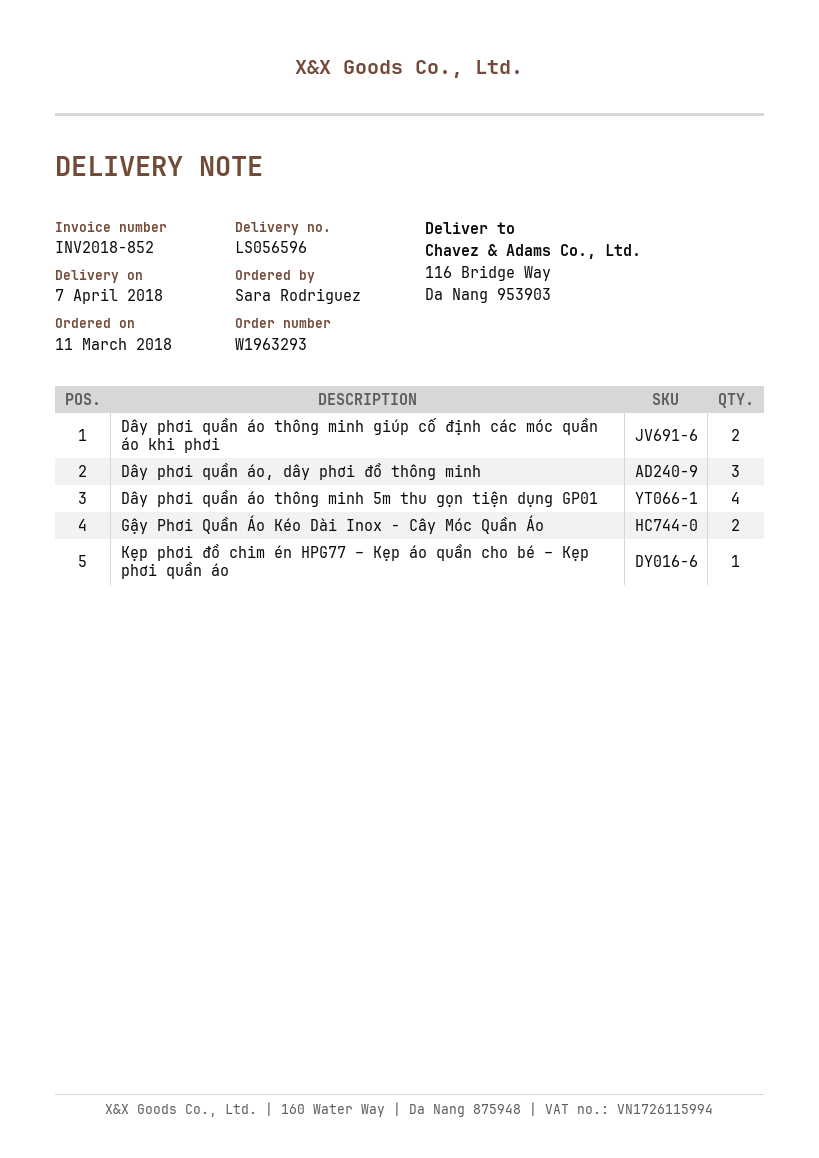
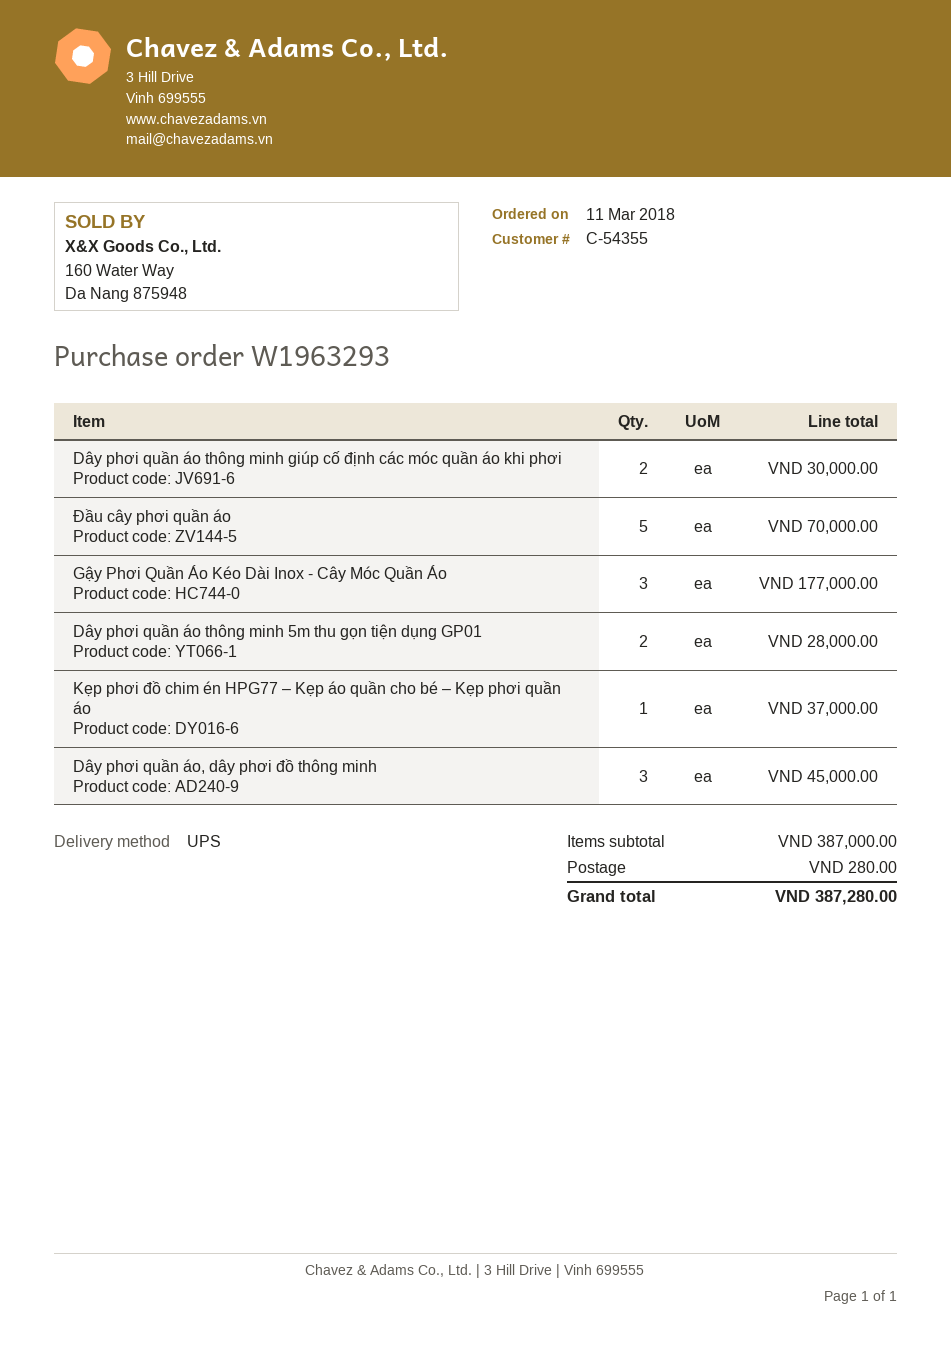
Dây phơi quần áo thông minh 5m thu gọn tiện dụng GP01: 4 -> 2
Gậy Phơi Quần Áo Kéo Dài Inox - Cây Móc Quần Áo: 2 -> 3
Đầu cây phơi quần áo: none -> 5

